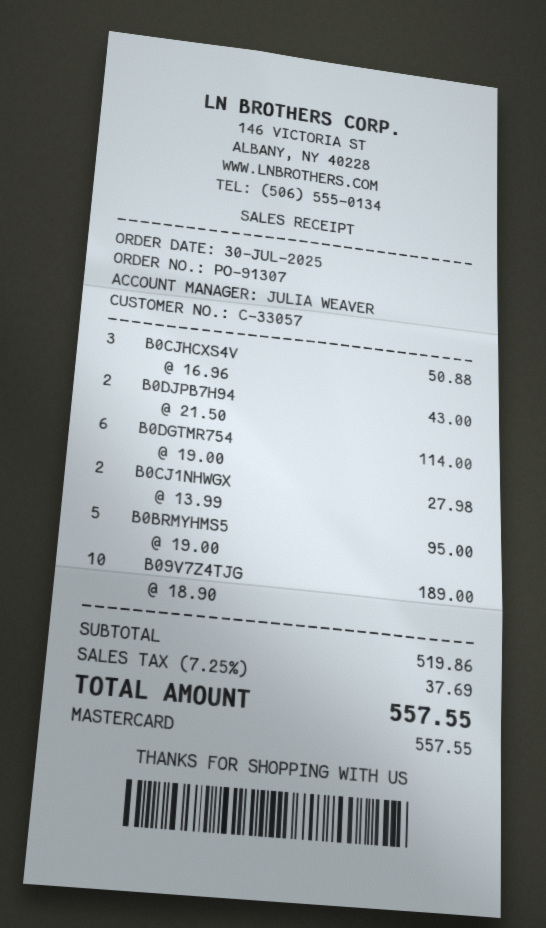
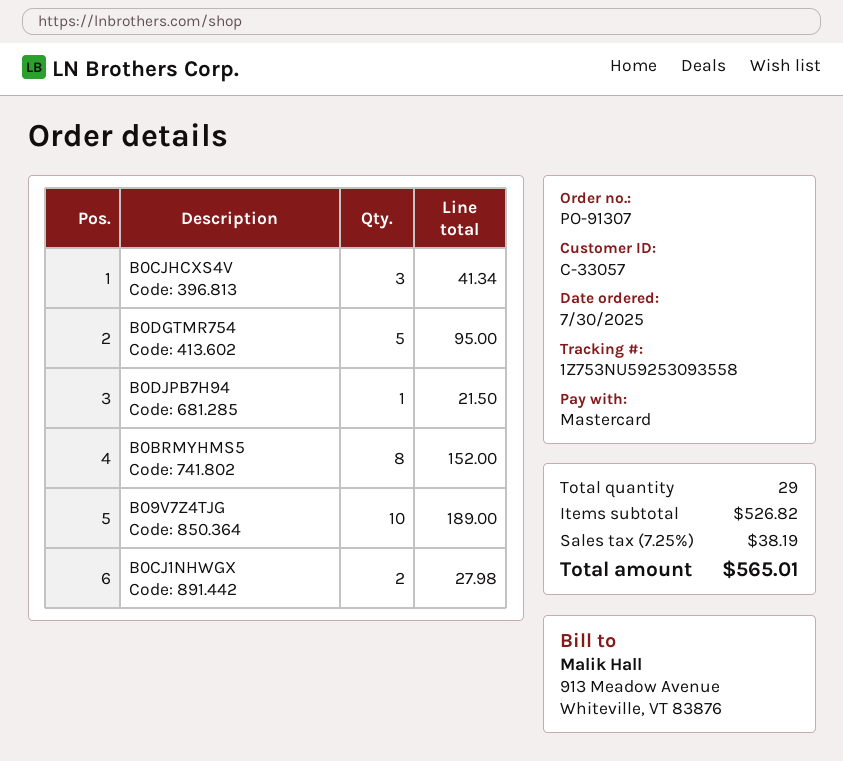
B0CJHCXS4V: 3 for 50.88 -> 3 for 41.34
B0DJPB7H94: 2 for 43.00 -> 1 for 21.50
B0DGTMR754: 6 for 114.00 -> 5 for 95.00
B0BRMYHMS5: 5 for 95.00 -> 8 for 152.00
subtotal: 519.86 -> 526.82
tax: 7.25% = 37.69 -> 7.25% = 38.19
total: 557.55 -> 565.01

